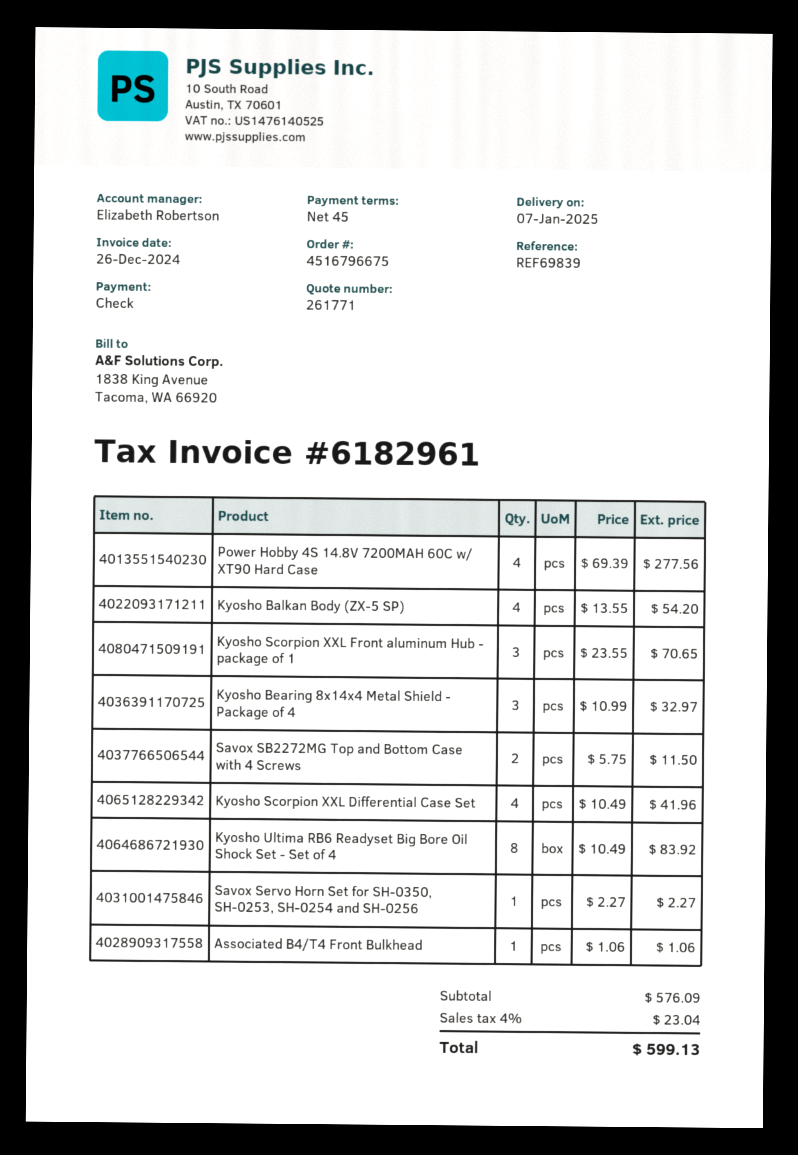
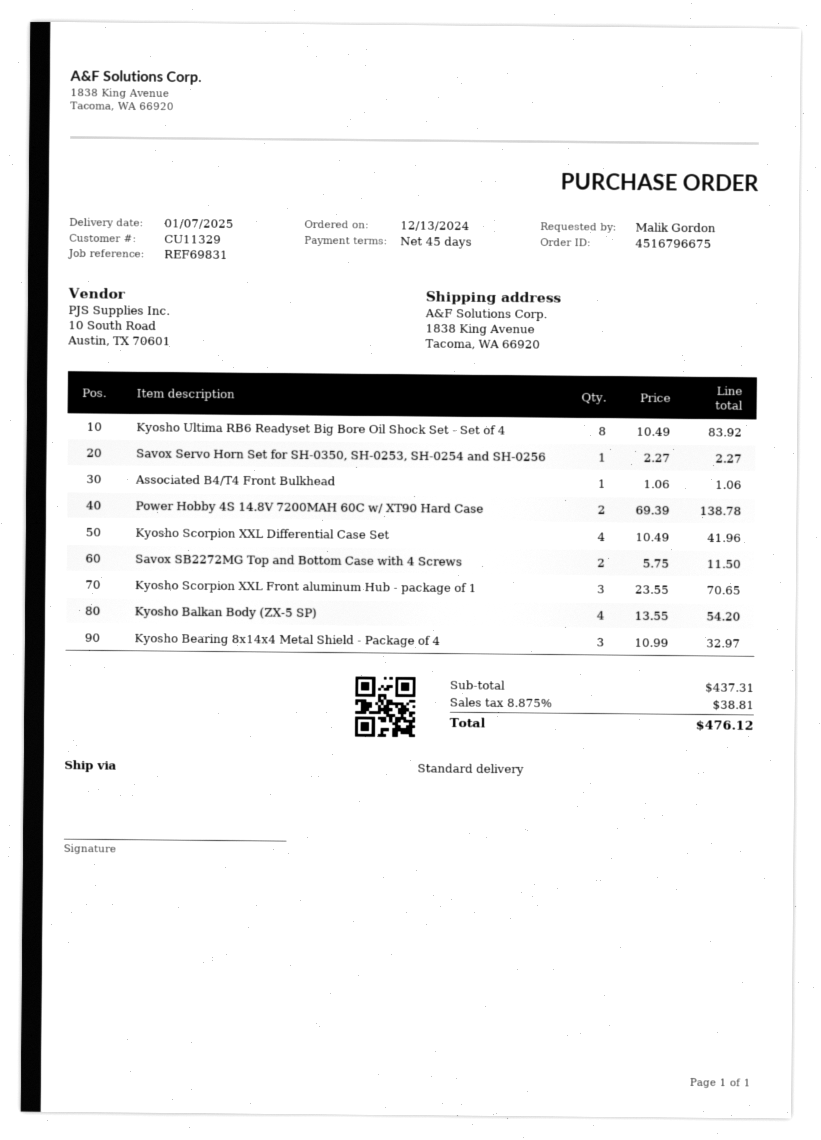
reference: REF69839 -> REF69831
Power Hobby 4S 14.8V 7200MAH 60C w/ XT90 Hard Case: 4 x 69.39 = 277.56 -> 2 x 69.39 = 138.78
subtotal: 576.09 -> 437.31
tax: 4% = 23.04 -> 8.875% = 38.81
total: 599.13 -> 476.12

